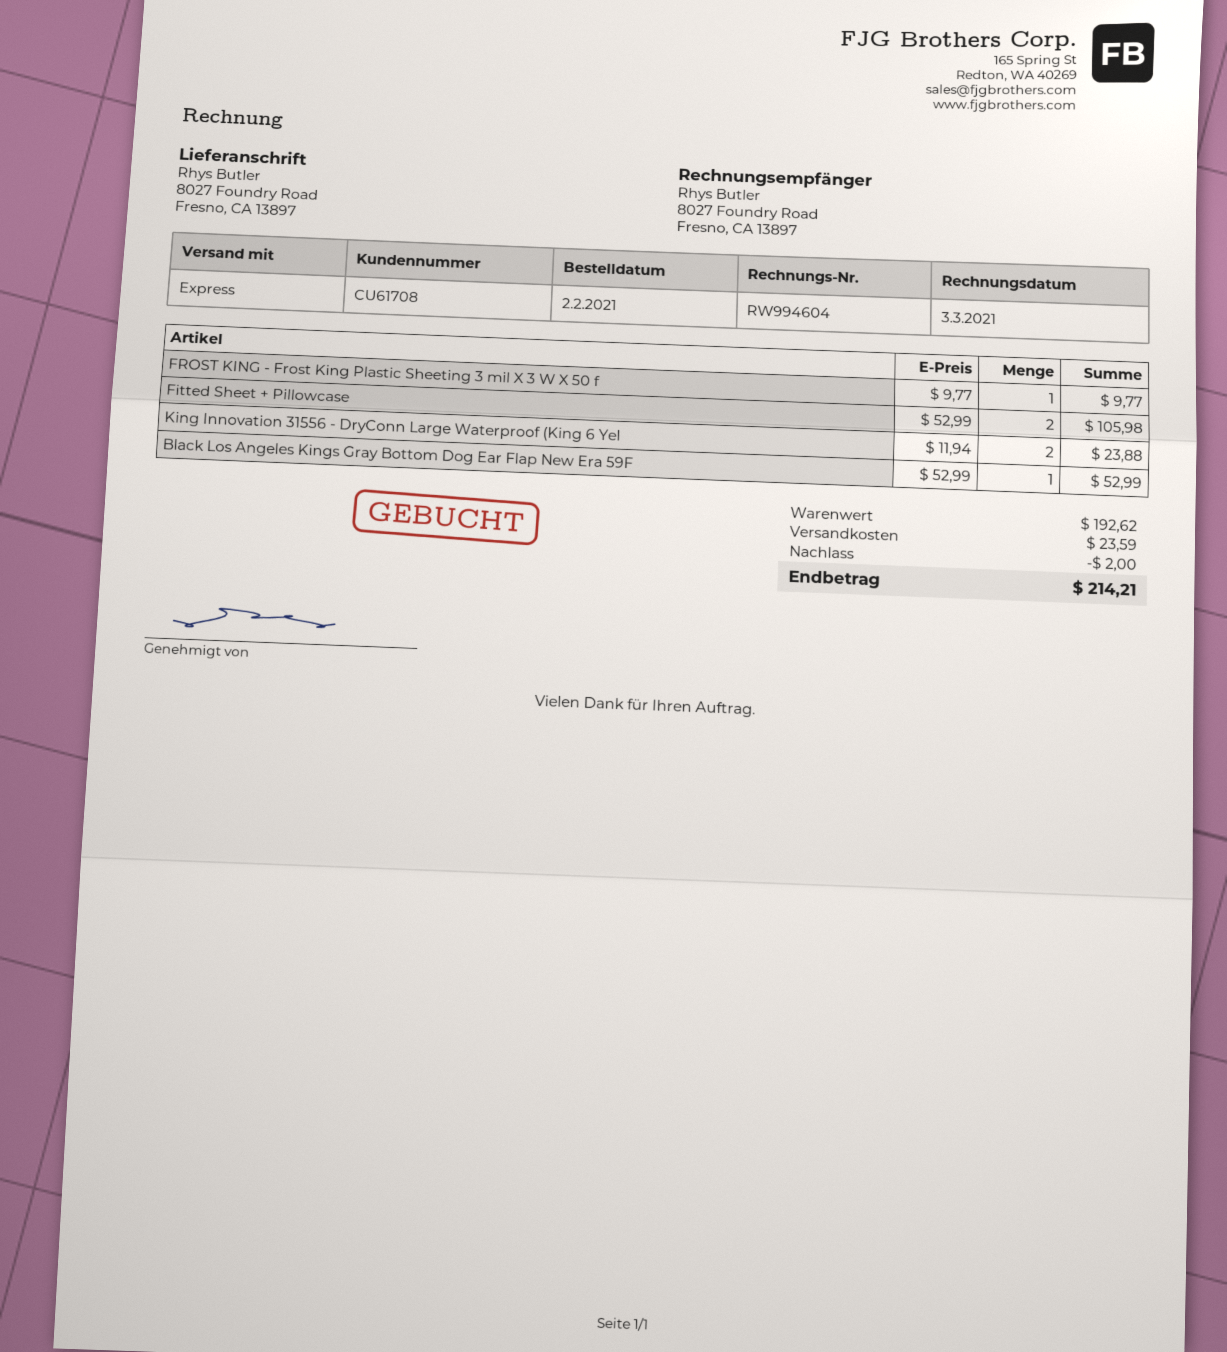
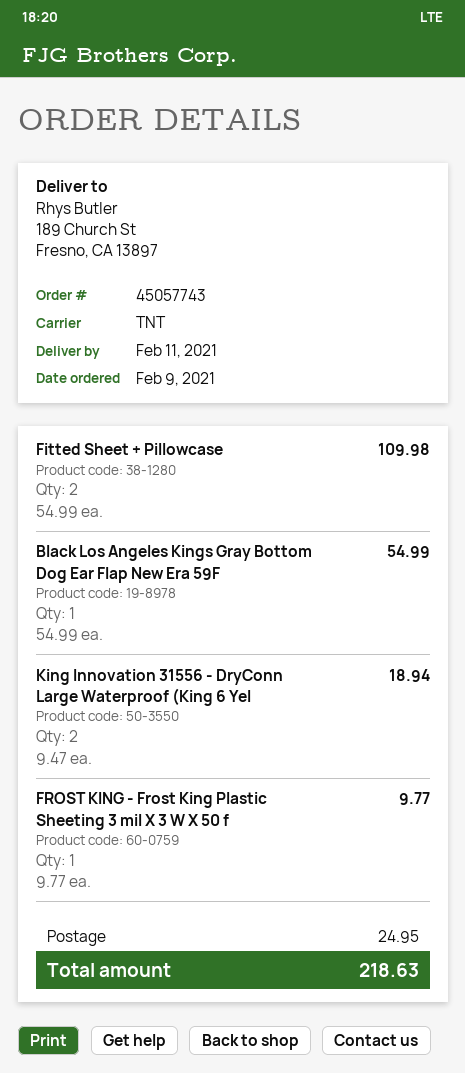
order date: 2021-02-02 -> 2021-02-09
shipping method: express -> TNT
ship to: 8027 Foundry Road, Fresno, CA 13897 -> 189 Church St, Fresno, CA 13897
Fitted Sheet + Pillowcase: 2 x 52.99 = 105.98 -> 2 x 54.99 = 109.98
King Innovation 31556 - DryConn Large Waterproof (King 6 Yel: 2 x 11.94 = 23.88 -> 2 x 9.47 = 18.94
Black Los Angeles Kings Gray Bottom Dog Ear Flap New Era 59F: 1 x 52.99 = 52.99 -> 1 x 54.99 = 54.99
discount: 2.00 -> none
shipping: 23.59 -> 24.95
total: 214.21 -> 218.63

